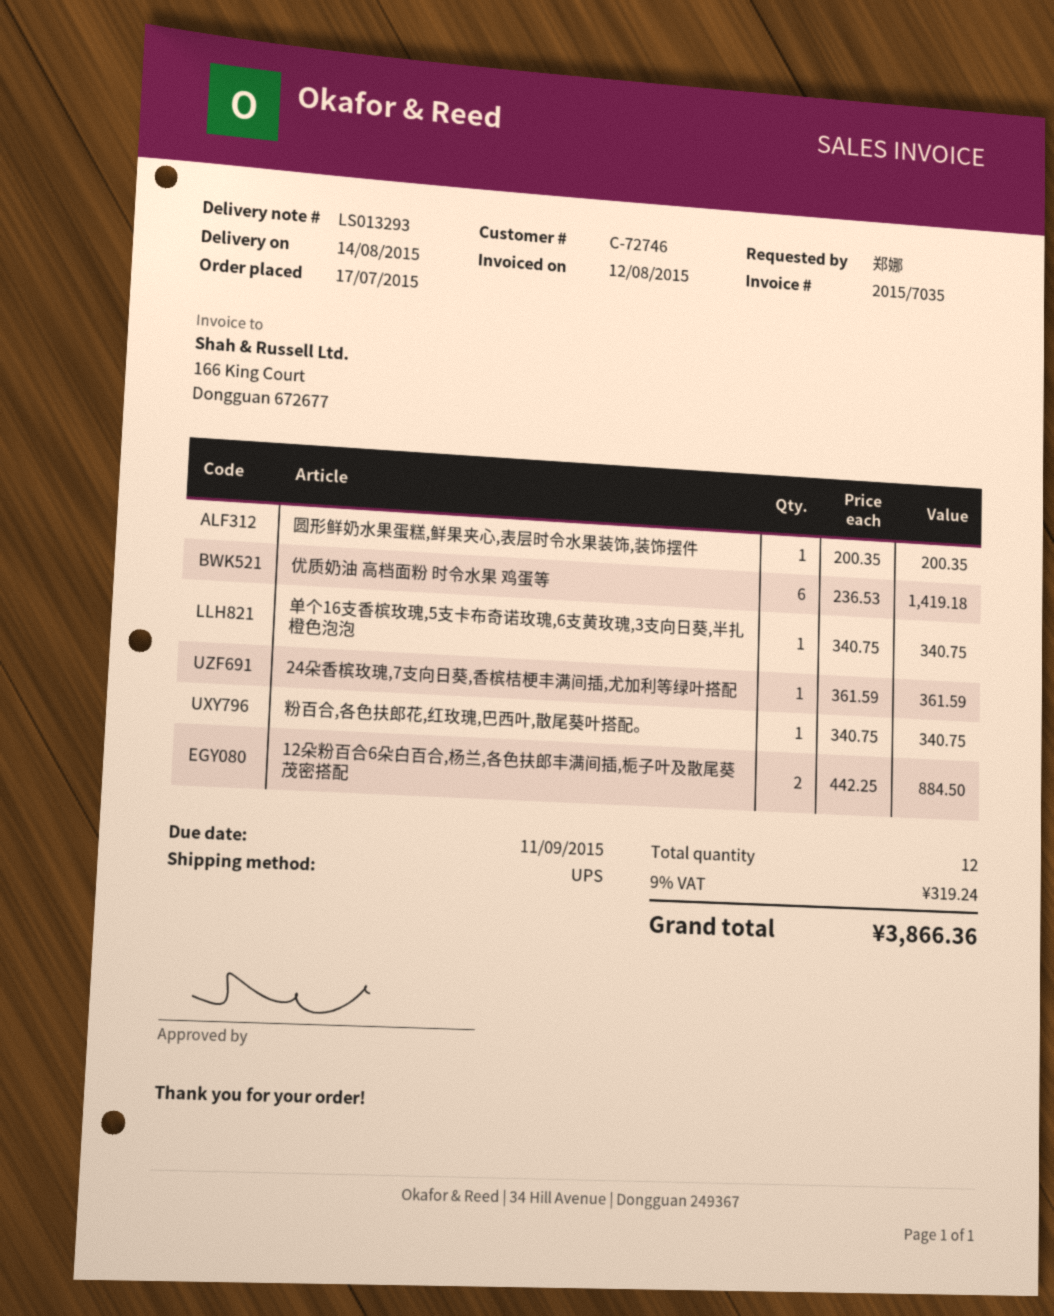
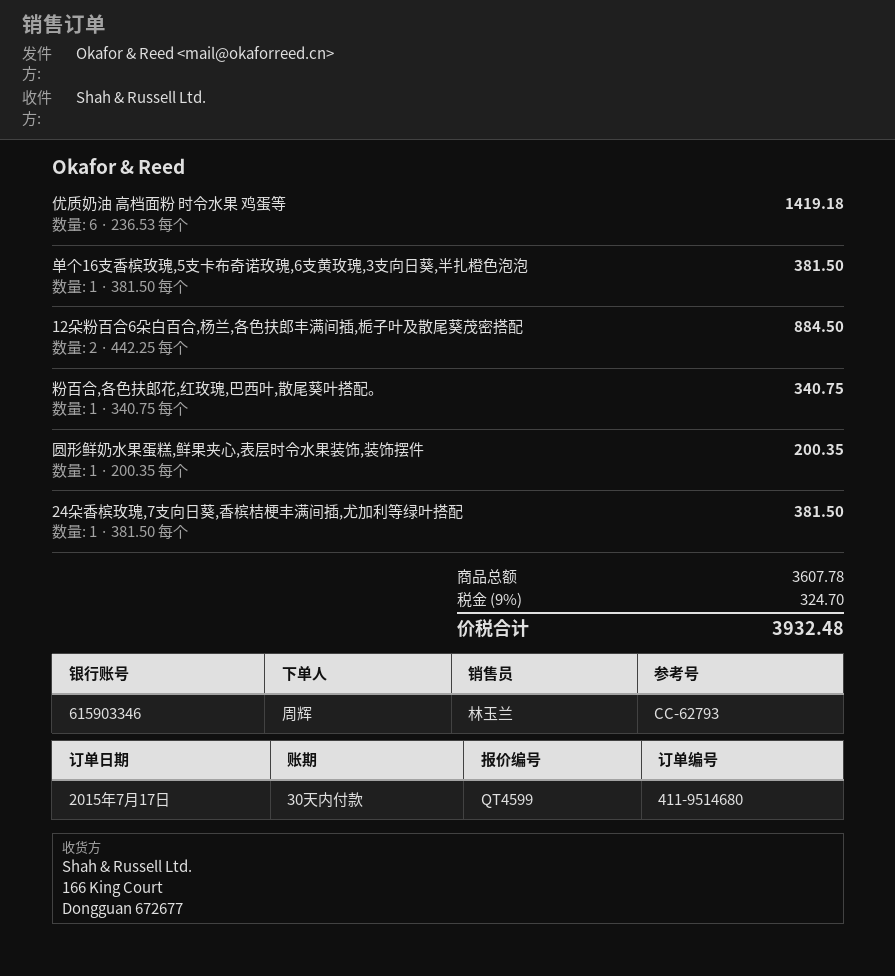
ordered by: 郑娜 -> 周辉
单个16支香槟玫瑰,5支卡布奇诺玫瑰,6支黄玫瑰,3支向日葵,半扎橙色泡泡: 1 x 340.75 = 340.75 -> 1 x 381.50 = 381.50
24朵香槟玫瑰,7支向日葵,香槟桔梗丰满间插,尤加利等绿叶搭配: 1 x 361.59 = 361.59 -> 1 x 381.50 = 381.50
tax: 9% = 319.24 -> 9% = 324.70
total: 3866.36 -> 3932.48

